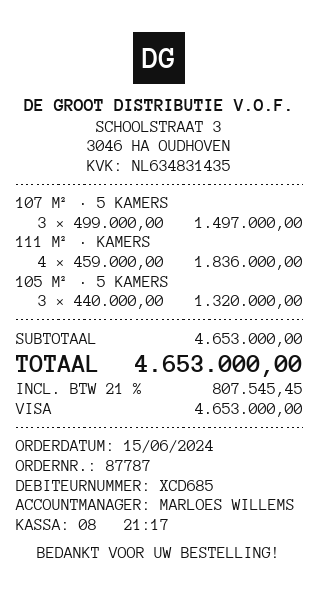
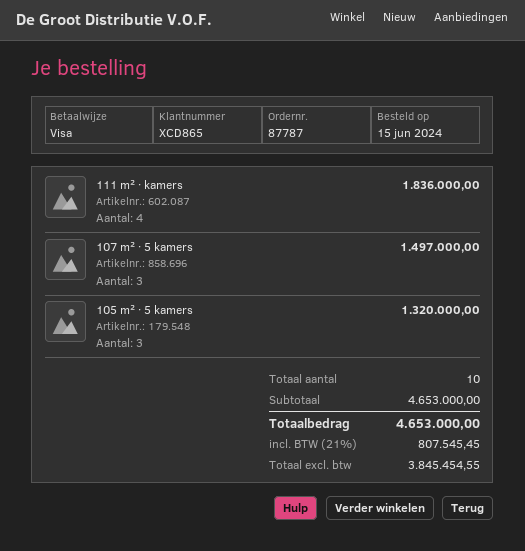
customer number: XCD685 -> XCD865

